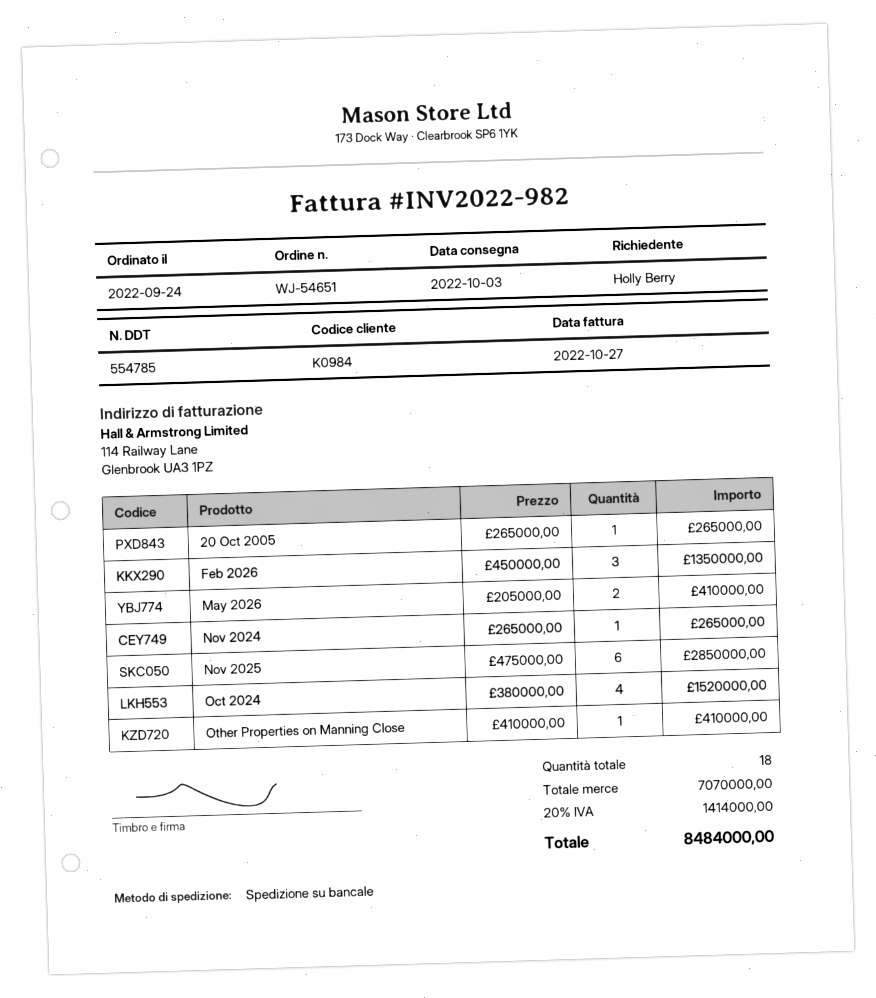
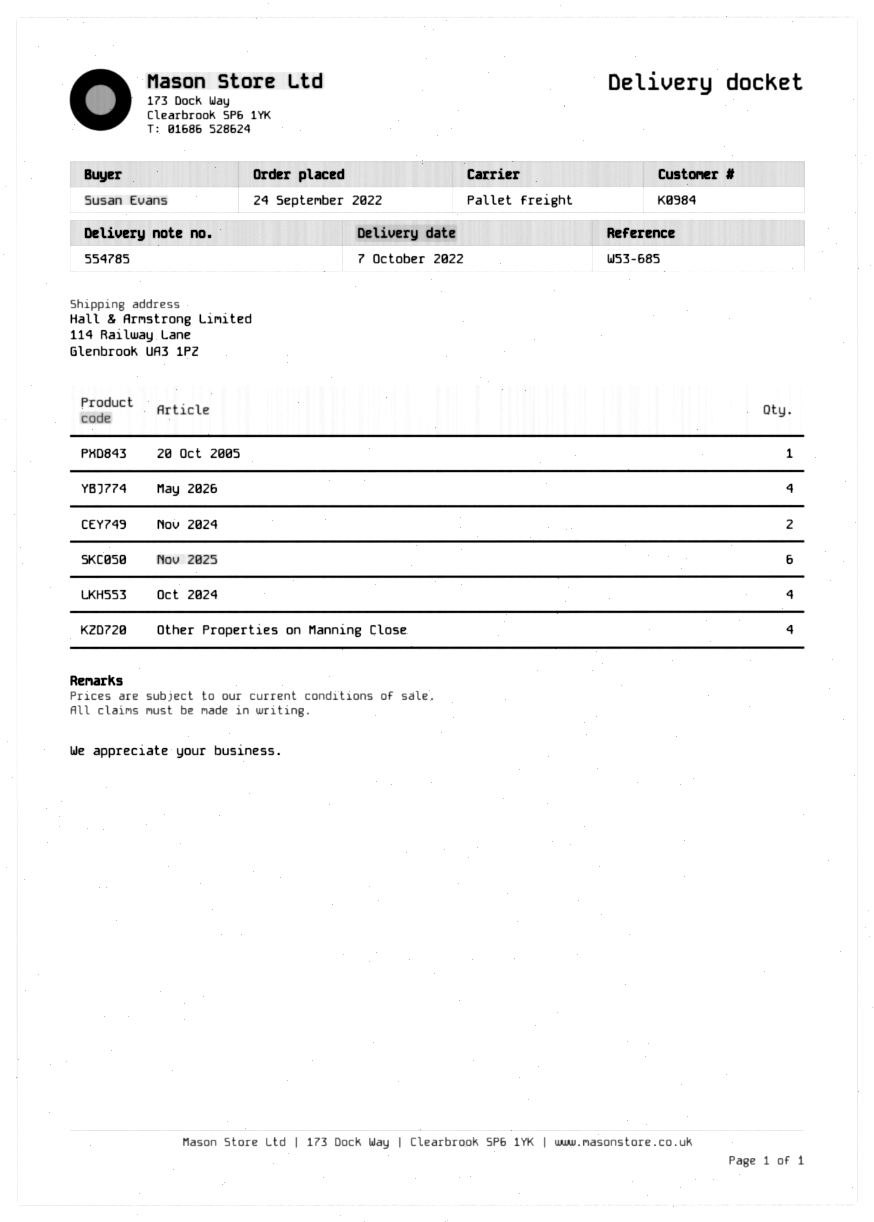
delivery date: 2022-10-03 -> 2022-10-07
ordered by: Holly Berry -> Susan Evans
Feb 2026: 3 -> none
May 2026: 2 -> 4
Nov 2024: 1 -> 2
Other Properties on Manning Close: 1 -> 4

